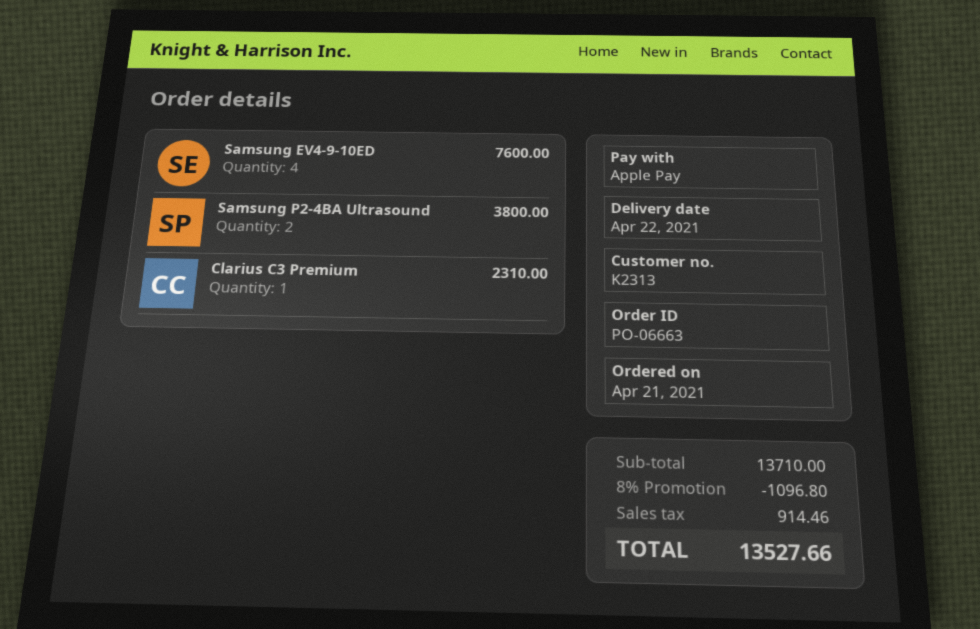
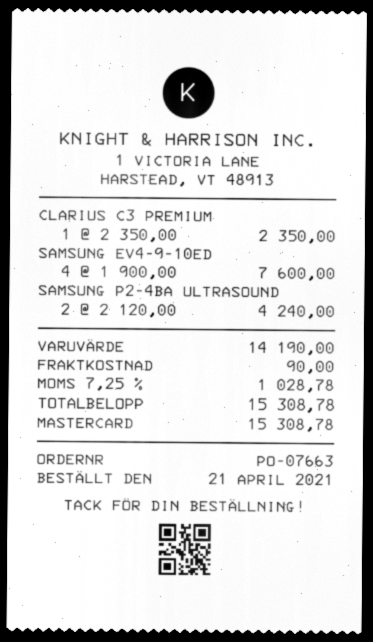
order number: PO-06663 -> PO-07663
payment method: Apple Pay -> Mastercard
Samsung P2-4BA Ultrasound: 2 for 3800.00 -> 2 for 4240.00
Clarius C3 Premium: 1 for 2310.00 -> 1 for 2350.00
subtotal: 13710.00 -> 14190.00
discount: 8% = 1096.80 -> none
shipping: none -> 90.00
tax: 914.46 -> 1028.78
total: 13527.66 -> 15308.78

